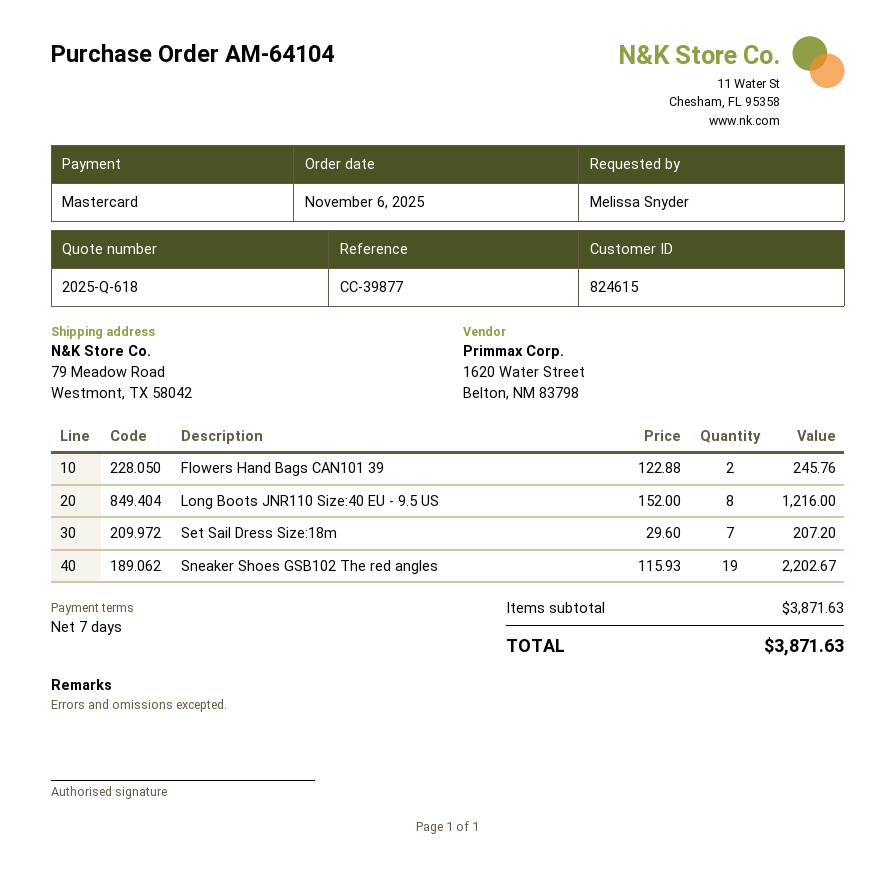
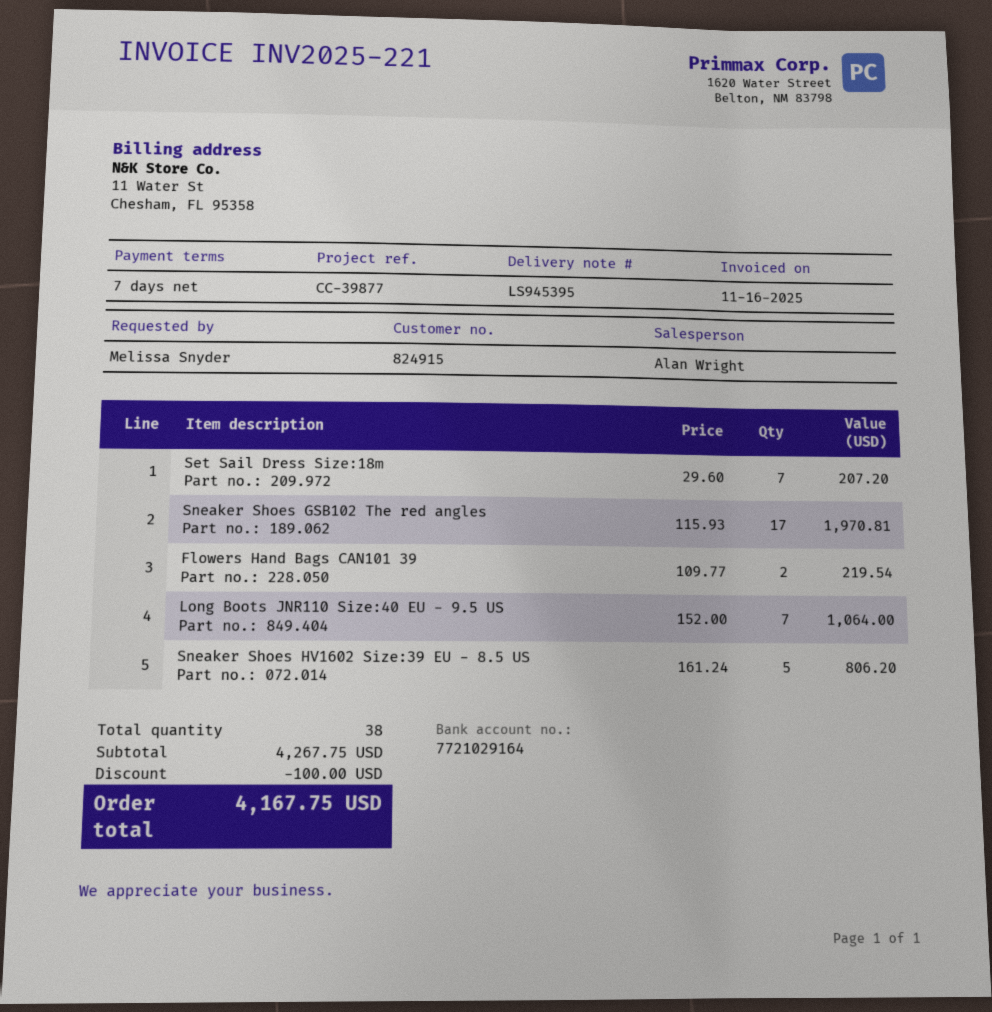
customer number: 824615 -> 824915
Flowers Hand Bags CAN101 39: 2 x 122.88 = 245.76 -> 2 x 109.77 = 219.54
Long Boots JNR110 Size:40 EU - 9.5 US: 8 x 152.00 = 1216.00 -> 7 x 152.00 = 1064.00
Sneaker Shoes GSB102 The red angles: 19 x 115.93 = 2202.67 -> 17 x 115.93 = 1970.81
Sneaker Shoes HV1602 Size:39 EU - 8.5 US: none -> 5 x 161.24 = 806.20
subtotal: 3871.63 -> 4267.75
discount: none -> 100.00
total: 3871.63 -> 4167.75

